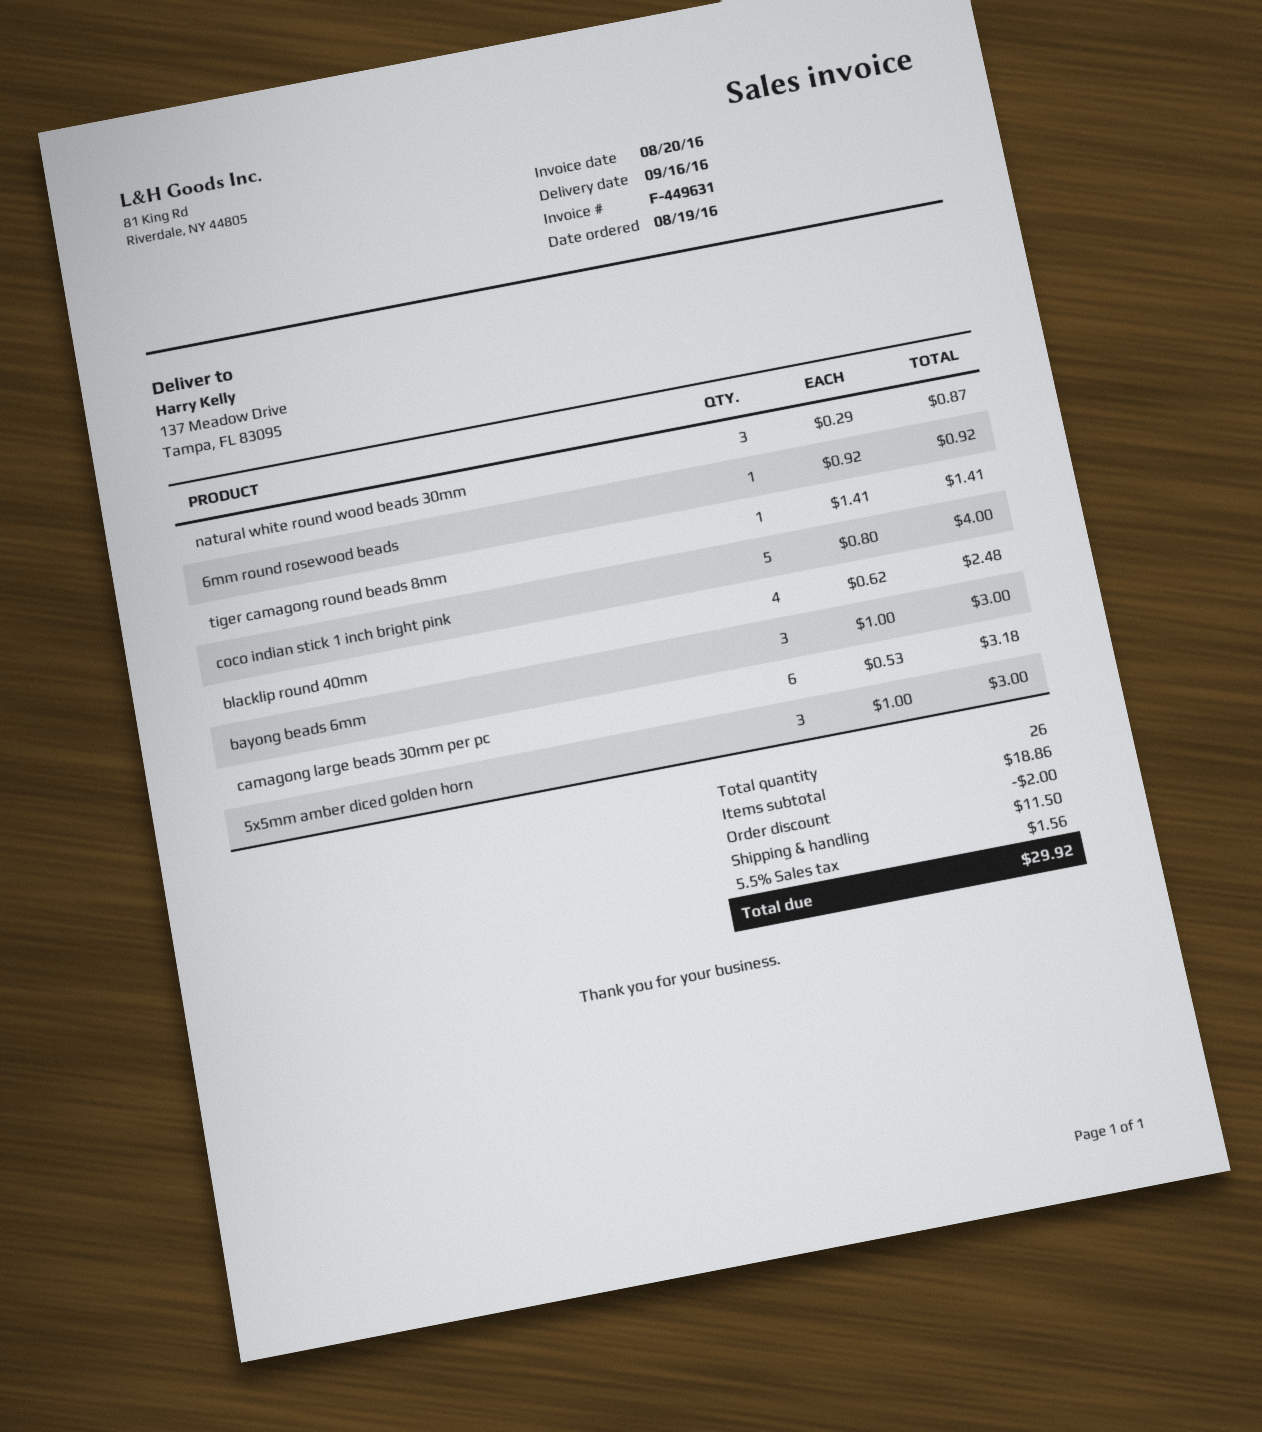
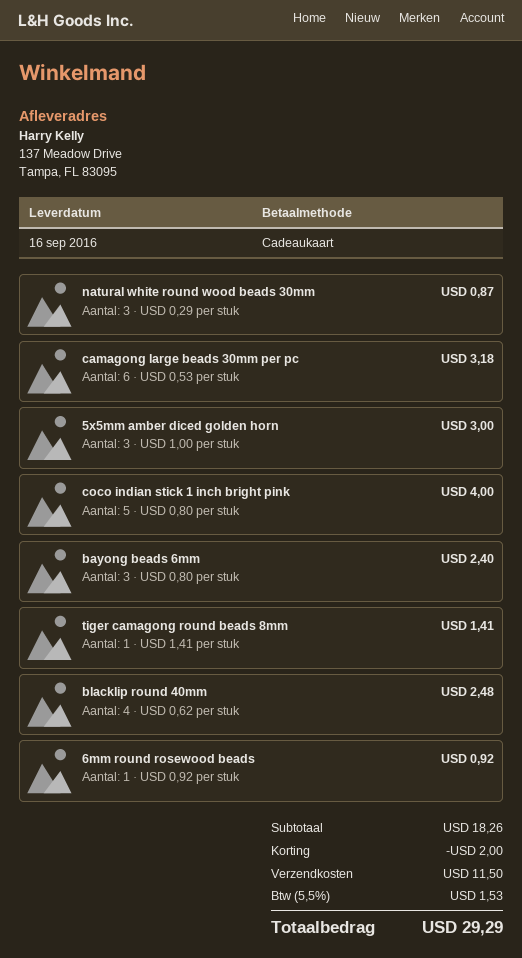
bayong beads 6mm: 3 x 1.00 = 3.00 -> 3 x 0.80 = 2.40
subtotal: 18.86 -> 18.26
tax: 5.5% = 1.56 -> 5.5% = 1.53
total: 29.92 -> 29.29

